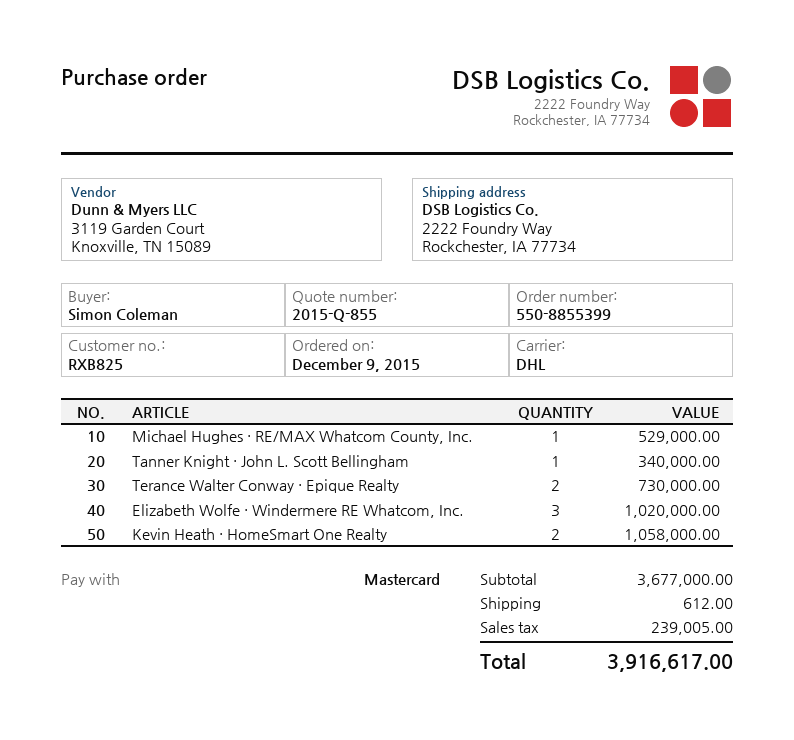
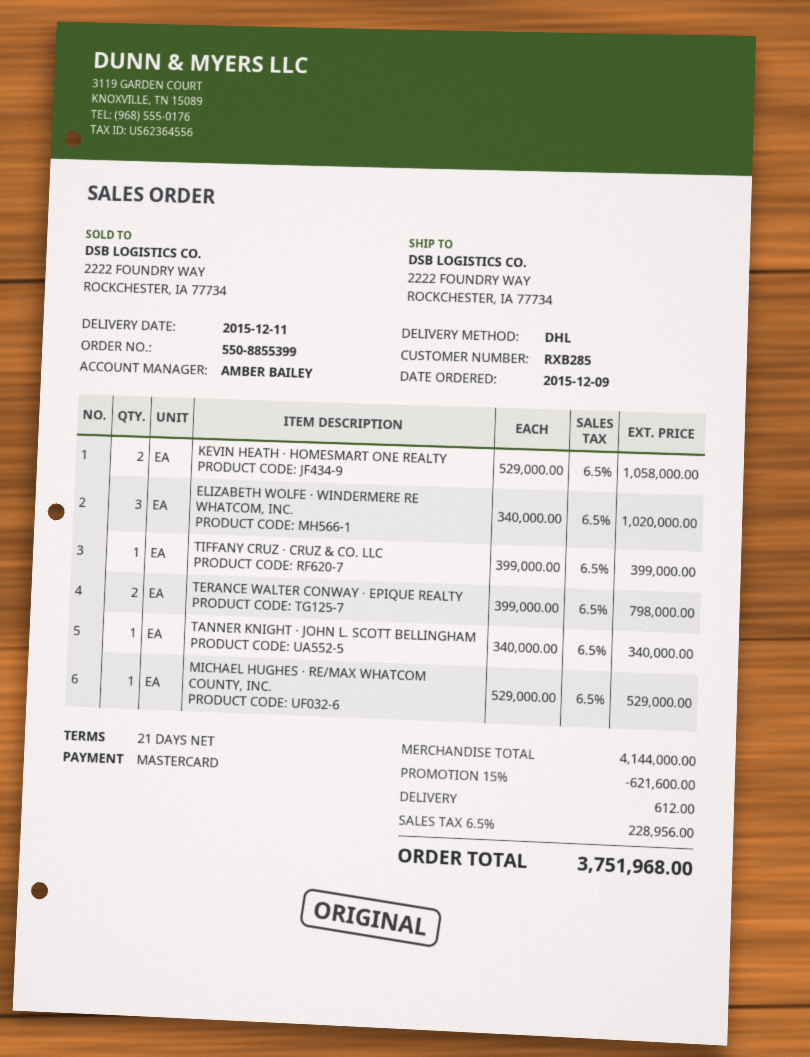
customer number: RXB825 -> RXB285
Terance Walter Conway · Epique Realty: 2 for 730000.00 -> 2 for 798000.00
TIFFANY CRUZ · CRUZ & CO. LLC: none -> 1 for 399000.00
subtotal: 3677000.00 -> 4144000.00
discount: none -> 15% = 621600.00
tax: 239005.00 -> 228956.00
total: 3916617.00 -> 3751968.00

